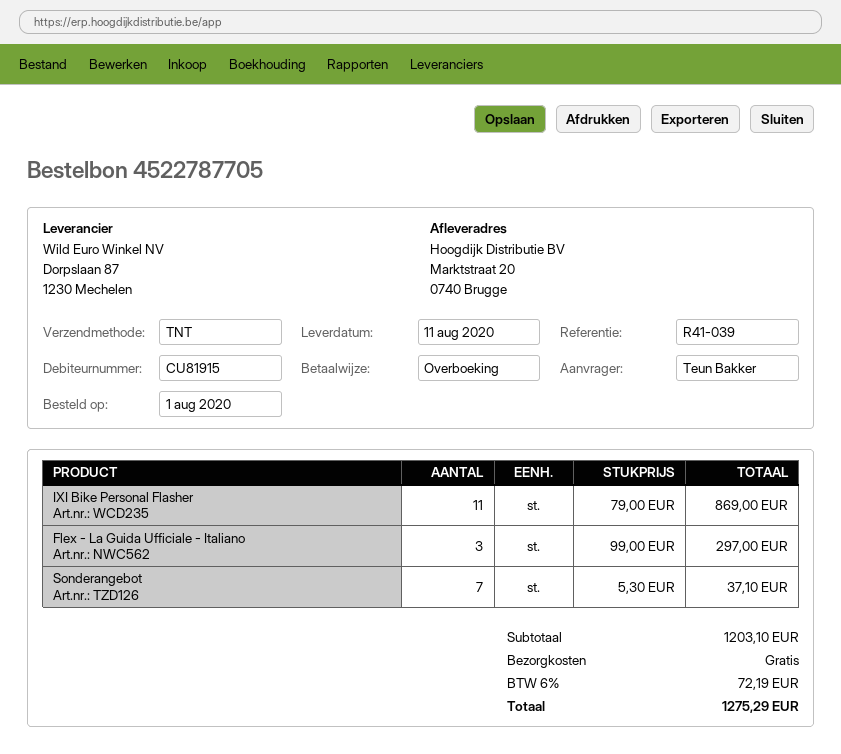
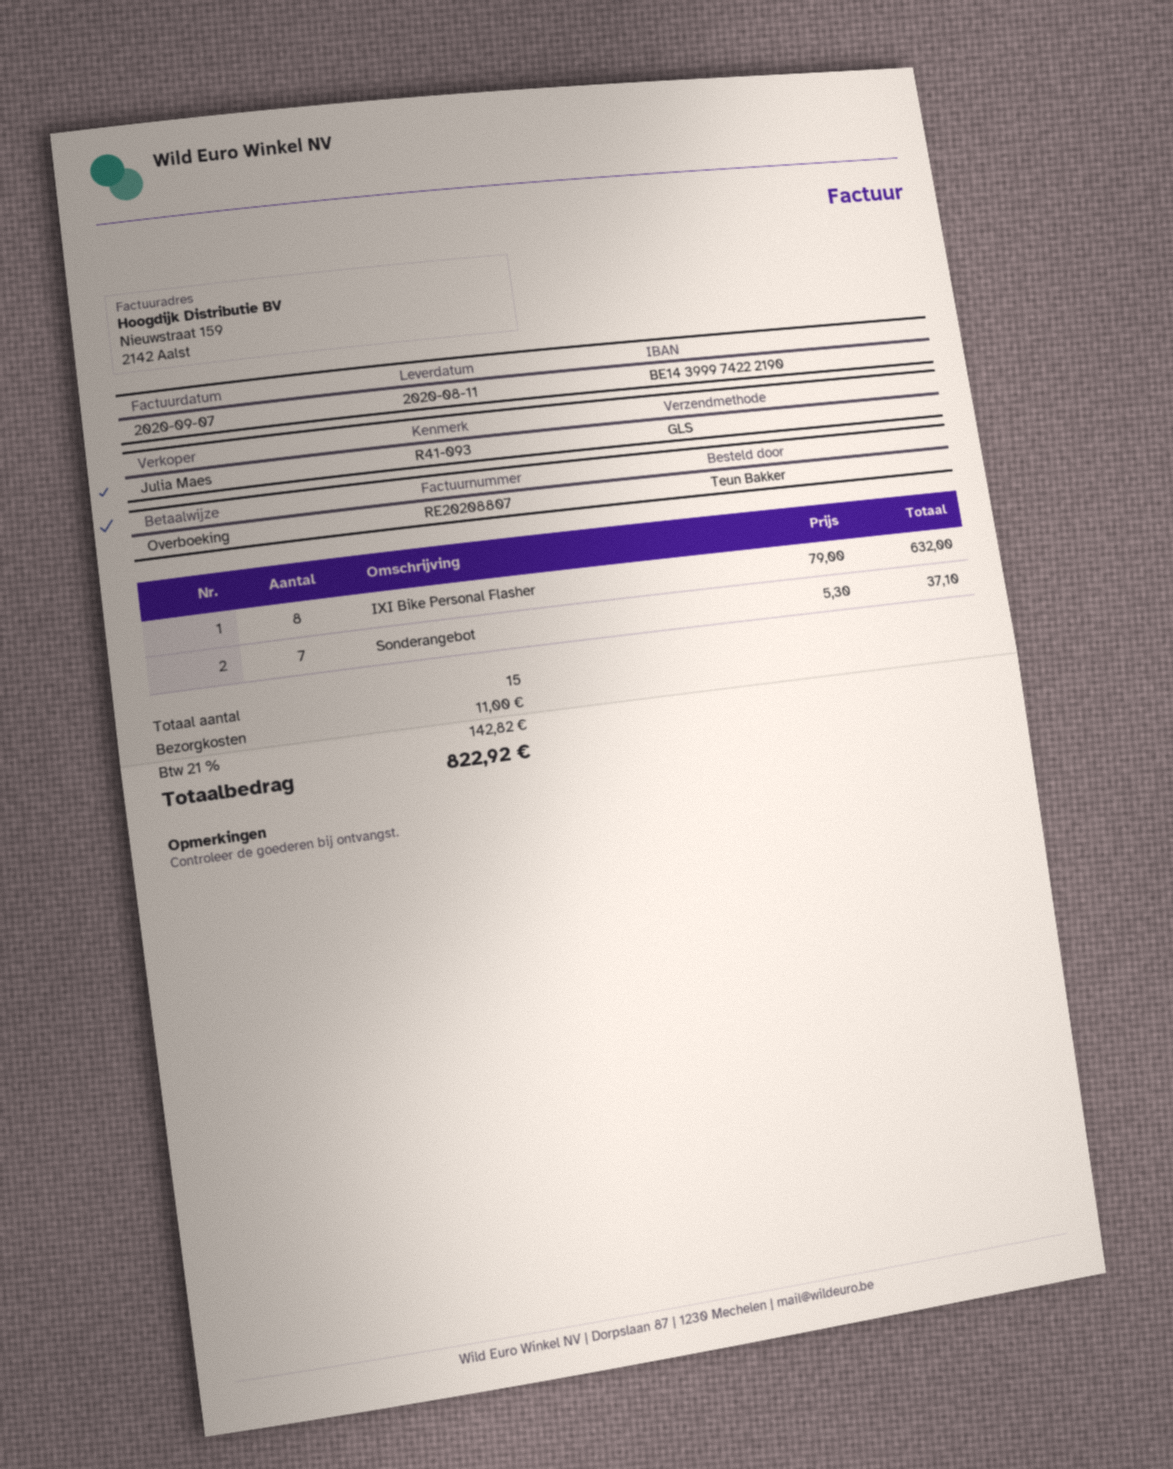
reference: R41-039 -> R41-093
shipping method: TNT -> GLS
IXI Bike Personal Flasher: 11 x 79.00 = 869.00 -> 8 x 79.00 = 632.00
Flex - La Guida Ufficiale - Italiano: 3 x 99.00 = 297.00 -> none
shipping: 0.00 -> 11.00
tax: 6% = 72.19 -> 21% = 142.82
total: 1275.29 -> 822.92

